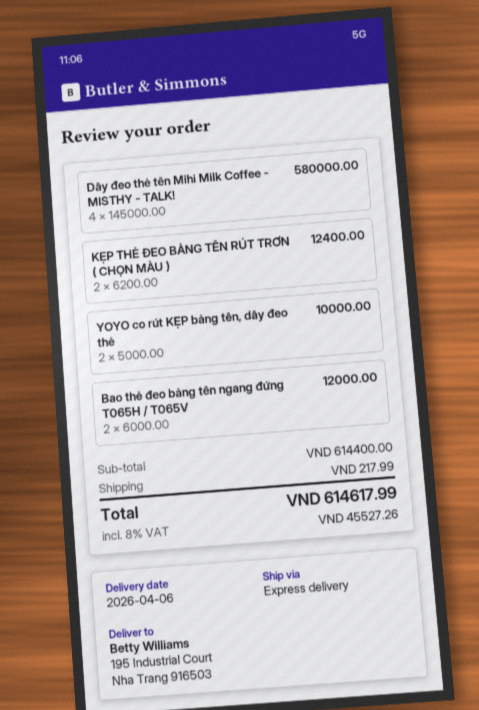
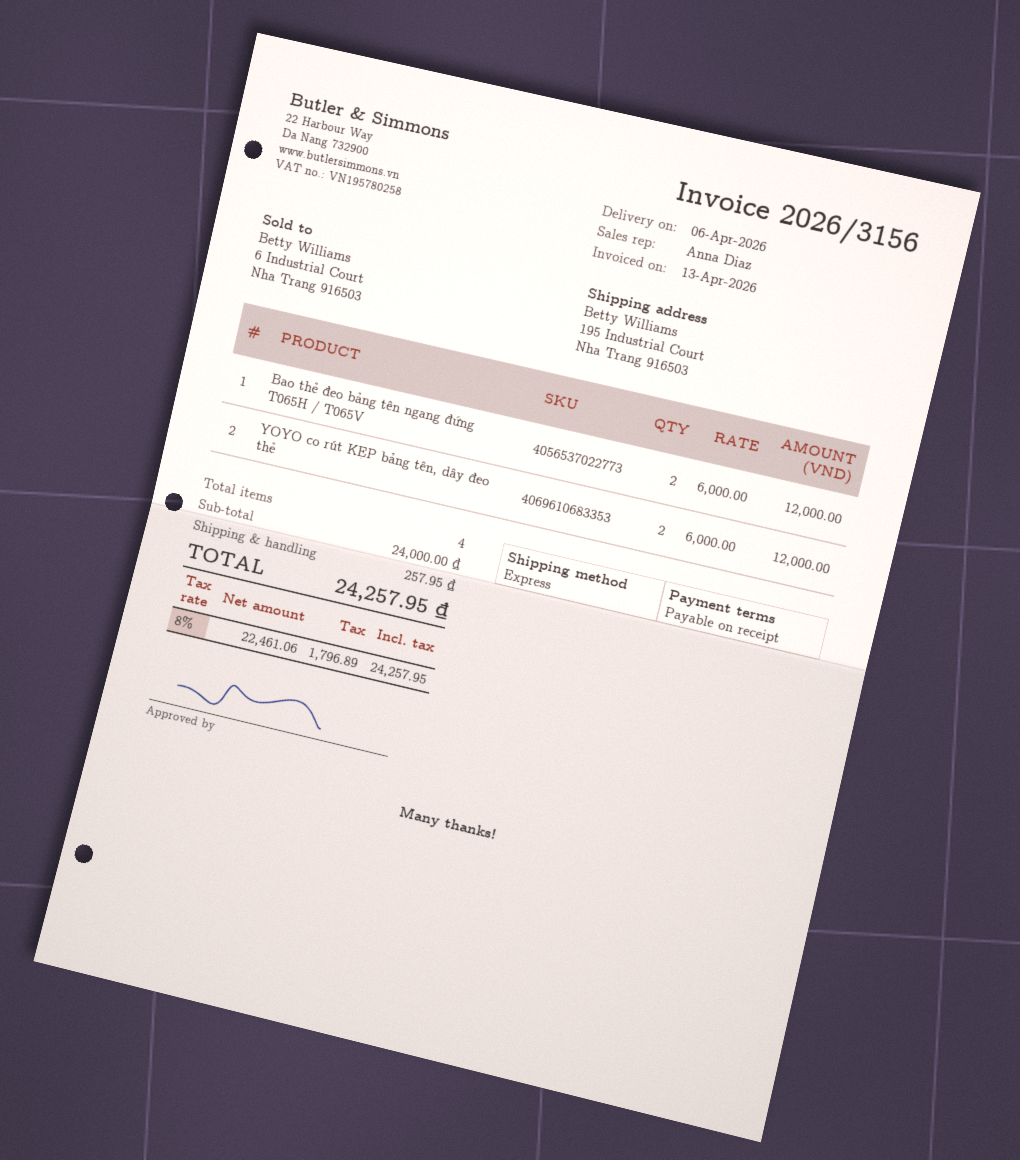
Dây đeo thẻ tên Mihi Milk Coffee - MISTHY - TALK!: 4 x 145000.00 = 580000.00 -> none
KẸP THẺ ĐEO BẢNG TÊN RÚT TRƠN ( CHỌN MÀU ): 2 x 6200.00 = 12400.00 -> none
YOYO co rút KẸP bảng tên, dây đeo thẻ: 2 x 5000.00 = 10000.00 -> 2 x 6000.00 = 12000.00
subtotal: 614400.00 -> 24000.00
shipping: 217.99 -> 257.95
tax: 8% = 45527.26 -> 8% = 1796.89
total: 614617.99 -> 24257.95

